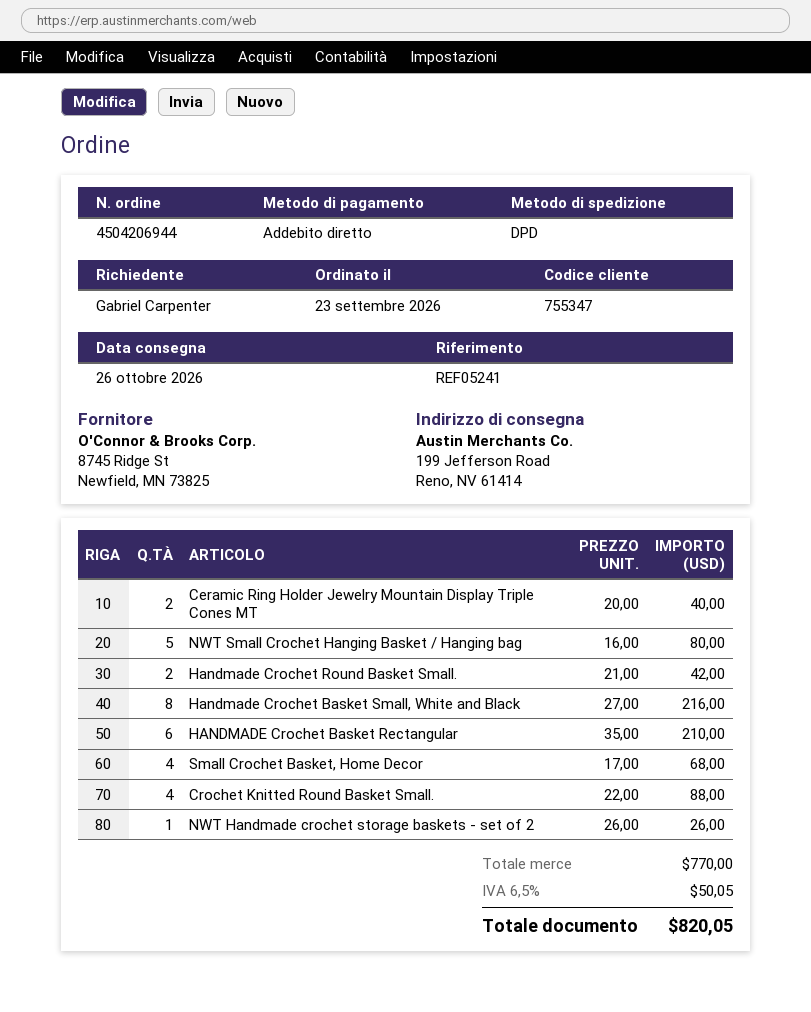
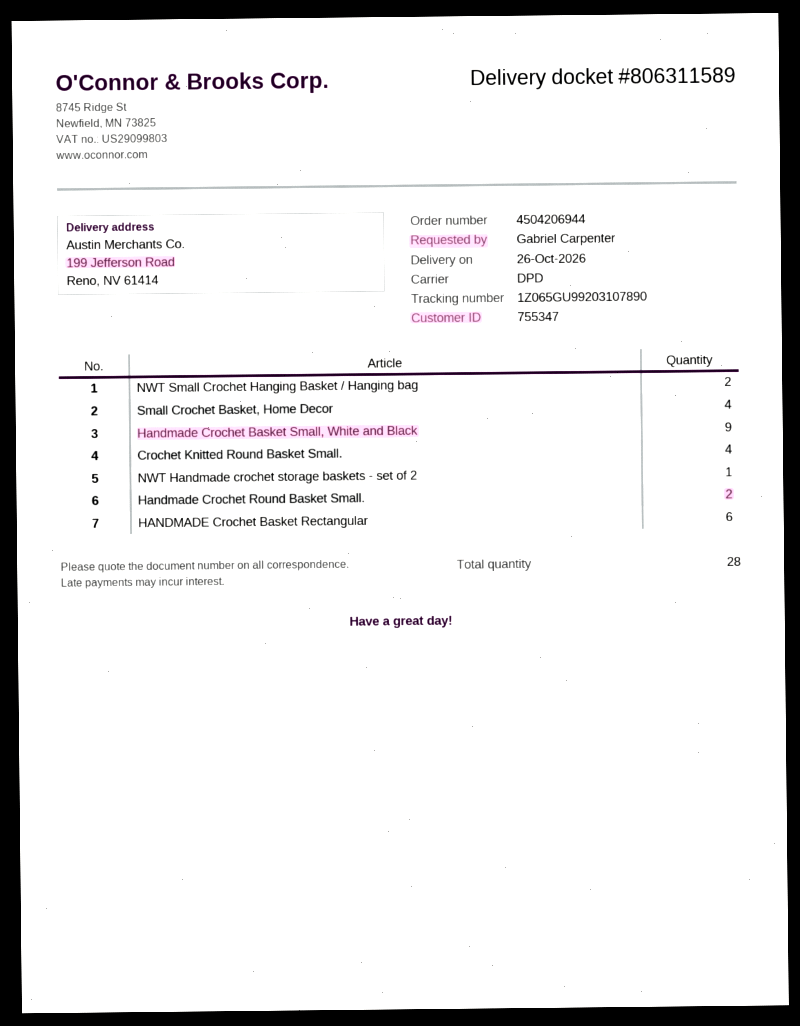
Ceramic Ring Holder Jewelry Mountain Display Triple Cones MT: 2 -> none
NWT Small Crochet Hanging Basket / Hanging bag: 5 -> 2
Handmade Crochet Basket Small, White and Black: 8 -> 9

